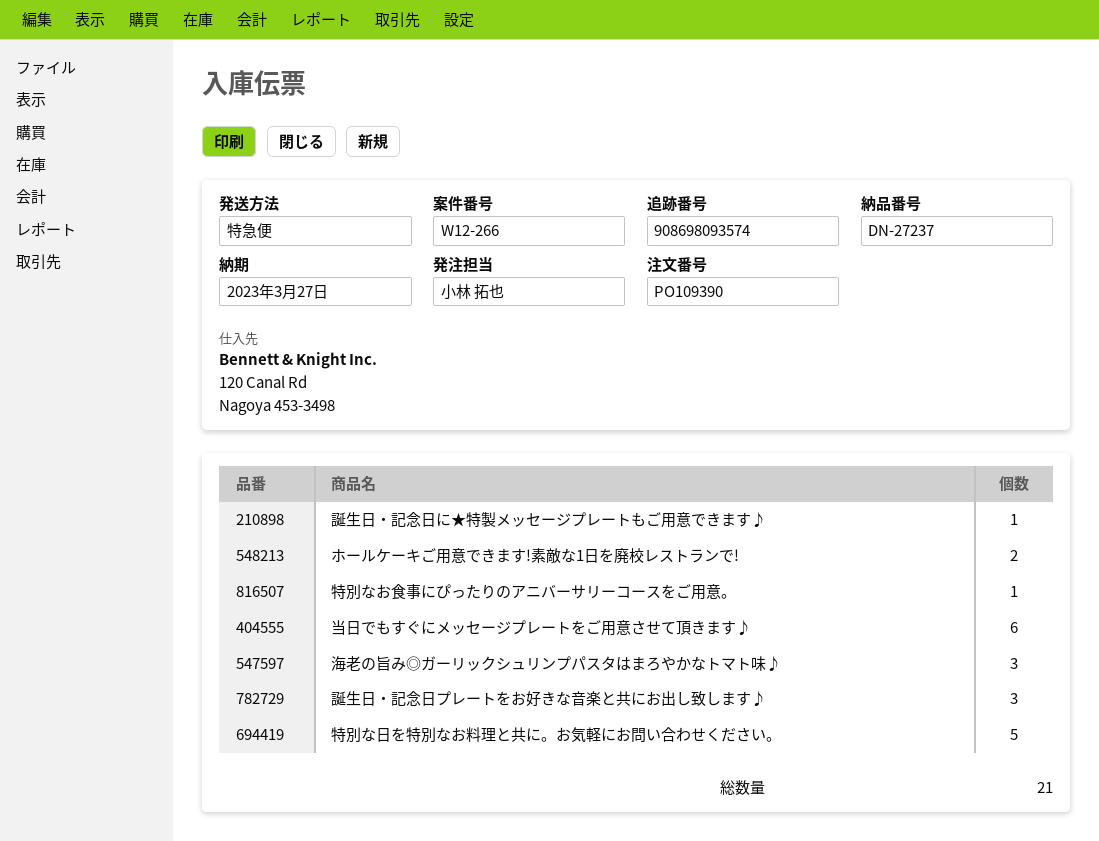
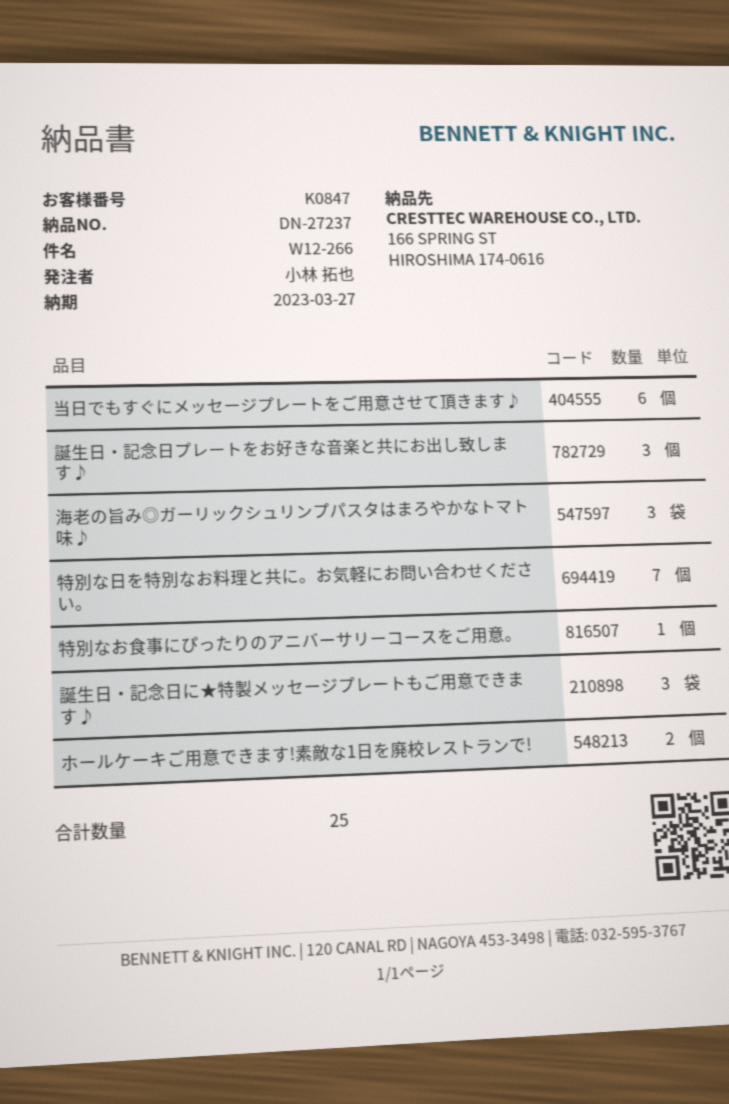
誕生日・記念日に★特製メッセージプレートもご用意できます♪: 1 -> 3
特別な日を特別なお料理と共に。お気軽にお問い合わせください。: 5 -> 7
total quantity: 21 -> 25

